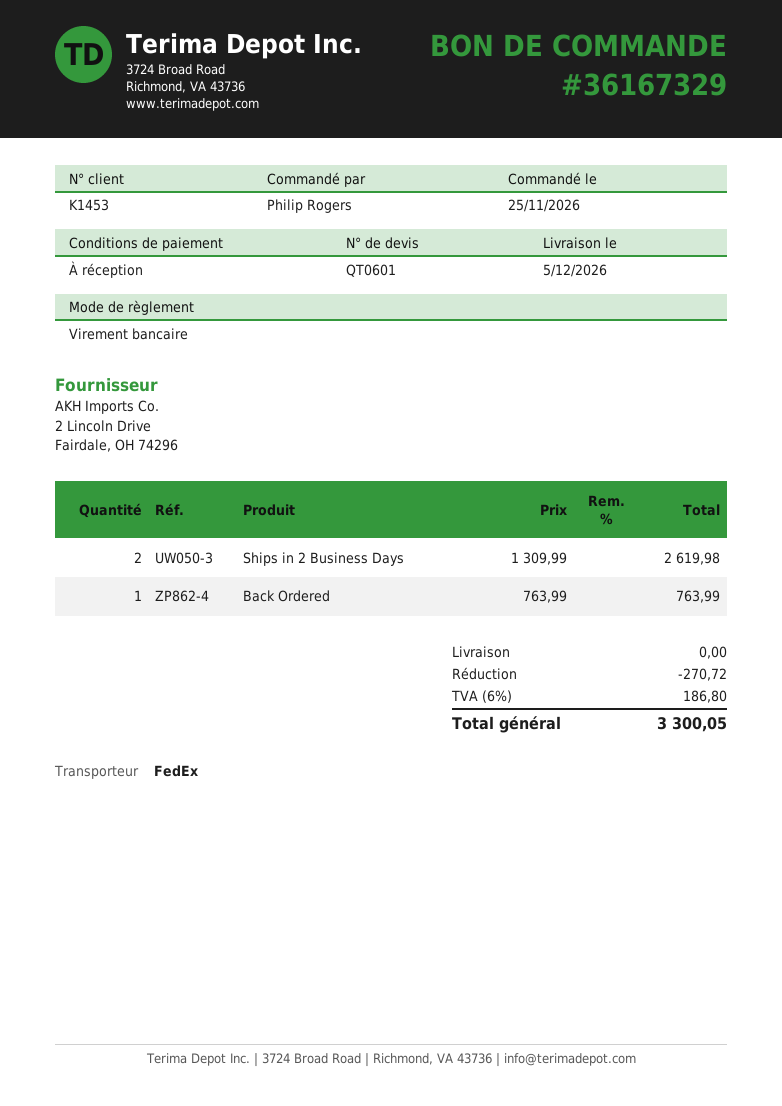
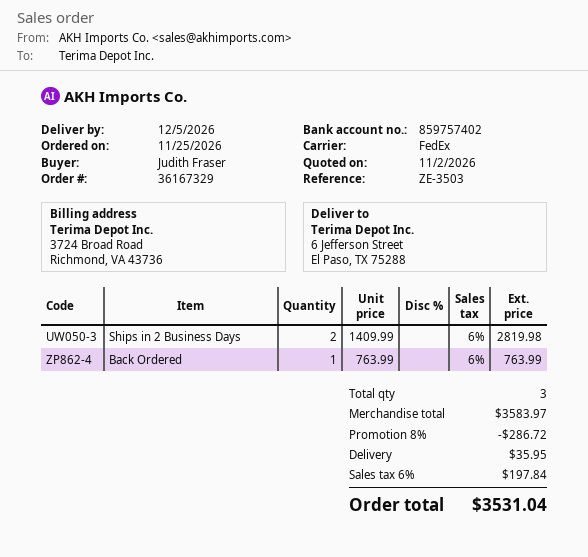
ordered by: Philip Rogers -> Judith Fraser
Ships in 2 Business Days: 2 x 1309.99 = 2619.98 -> 2 x 1409.99 = 2819.98
discount: 270.72 -> 286.72
shipping: 0.00 -> 35.95
tax: 6% = 186.80 -> 6% = 197.84
total: 3300.05 -> 3531.04

